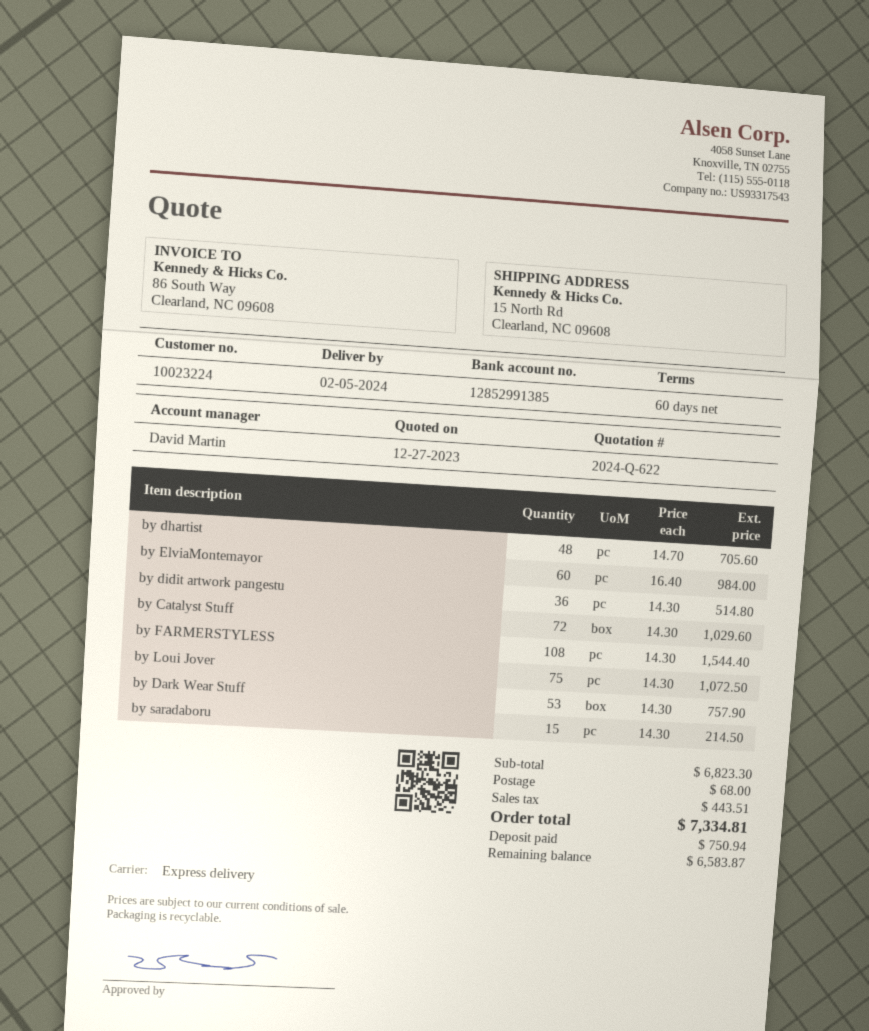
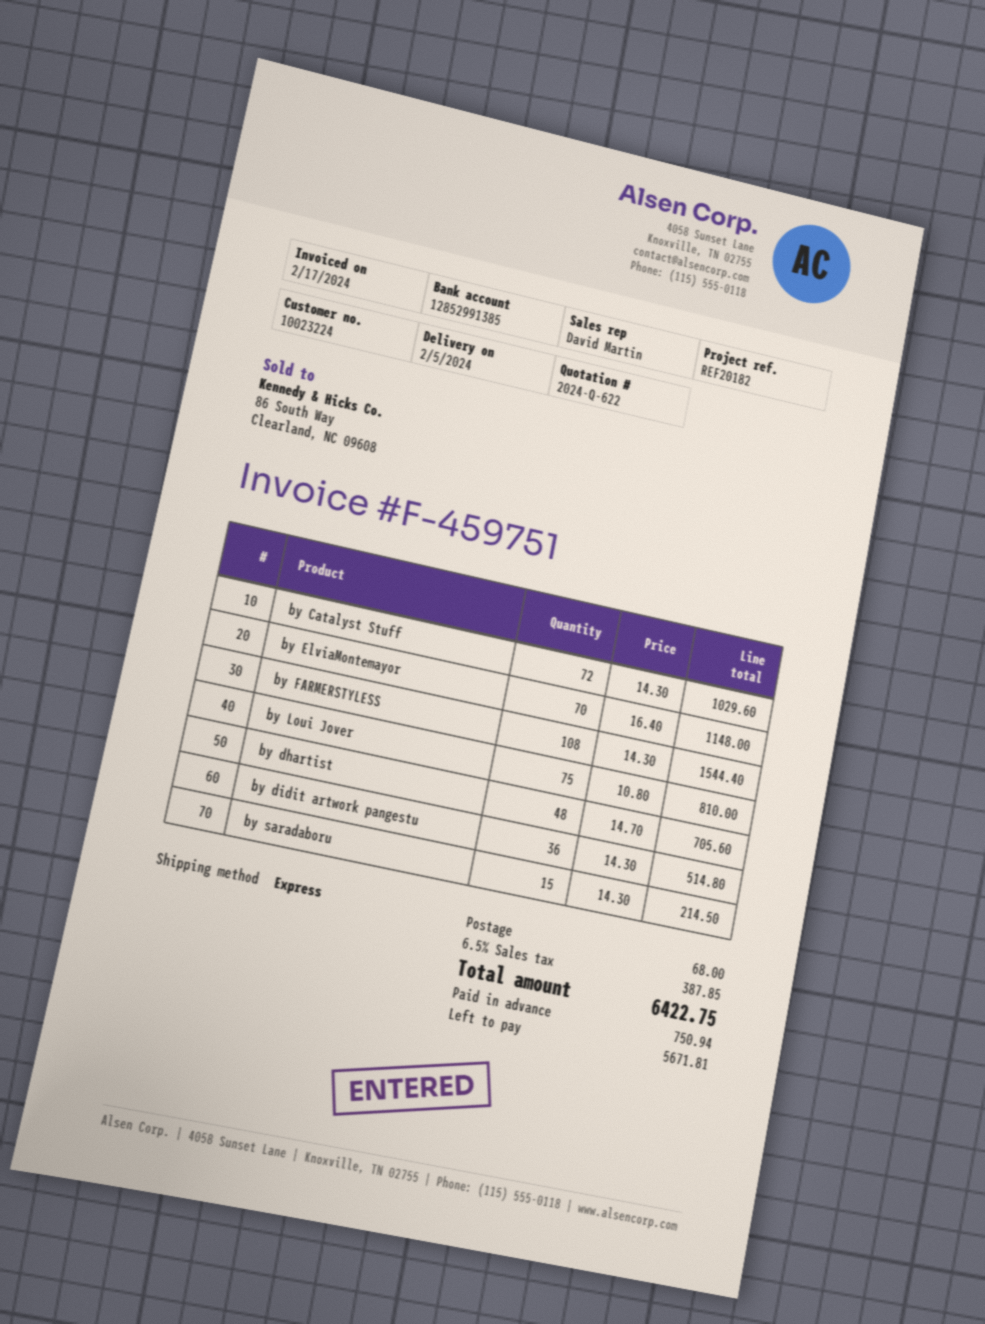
by ElviaMontemayor: 60 x 16.40 = 984.00 -> 70 x 16.40 = 1148.00
by Loui Jover: 75 x 14.30 = 1072.50 -> 75 x 10.80 = 810.00
by Dark Wear Stuff: 53 x 14.30 = 757.90 -> none
tax: 443.51 -> 387.85
total: 7334.81 -> 6422.75
balance: 6583.87 -> 5671.81

